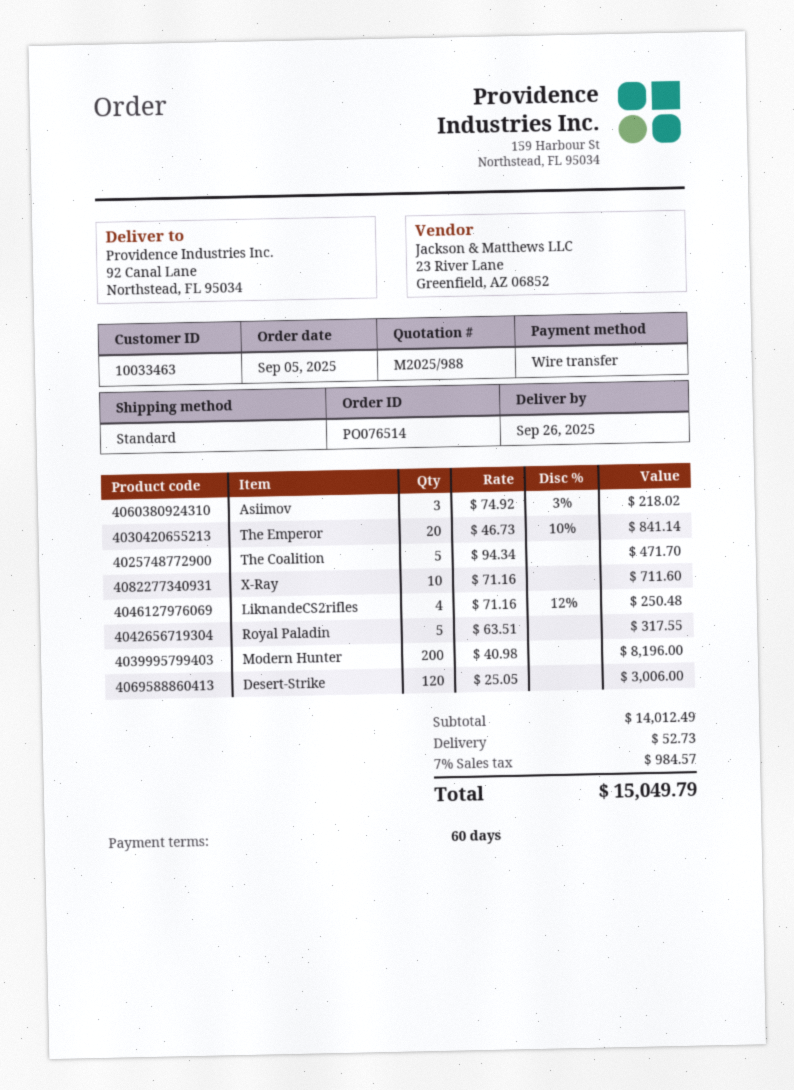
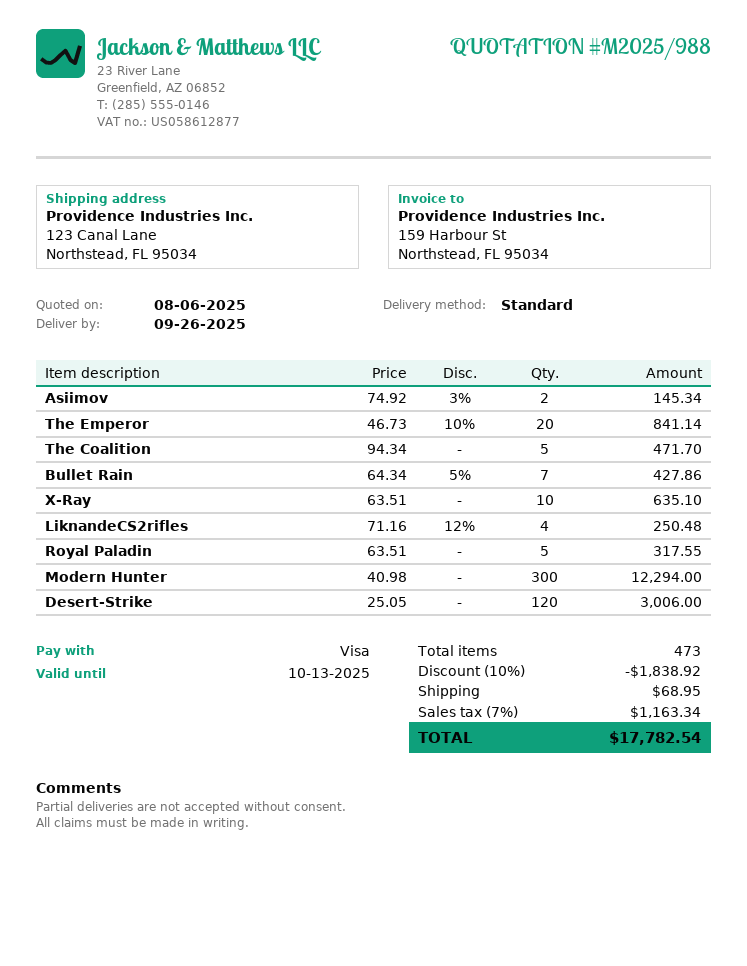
payment method: bank transfer -> Visa
ship to: 92 Canal Lane, Northstead, FL 95034 -> 123 Canal Lane, Northstead, FL 95034
Asiimov: 3 x 74.92 - 3% = 218.02 -> 2 x 74.92 - 3% = 145.34
X-Ray: 10 x 71.16 = 711.60 -> 10 x 63.51 = 635.10
Modern Hunter: 200 x 40.98 = 8196.00 -> 300 x 40.98 = 12294.00
Bullet Rain: none -> 7 x 64.34 - 5% = 427.86
discount: none -> 10% = 1838.92
shipping: 52.73 -> 68.95
tax: 7% = 984.57 -> 7% = 1163.34
total: 15049.79 -> 17782.54

